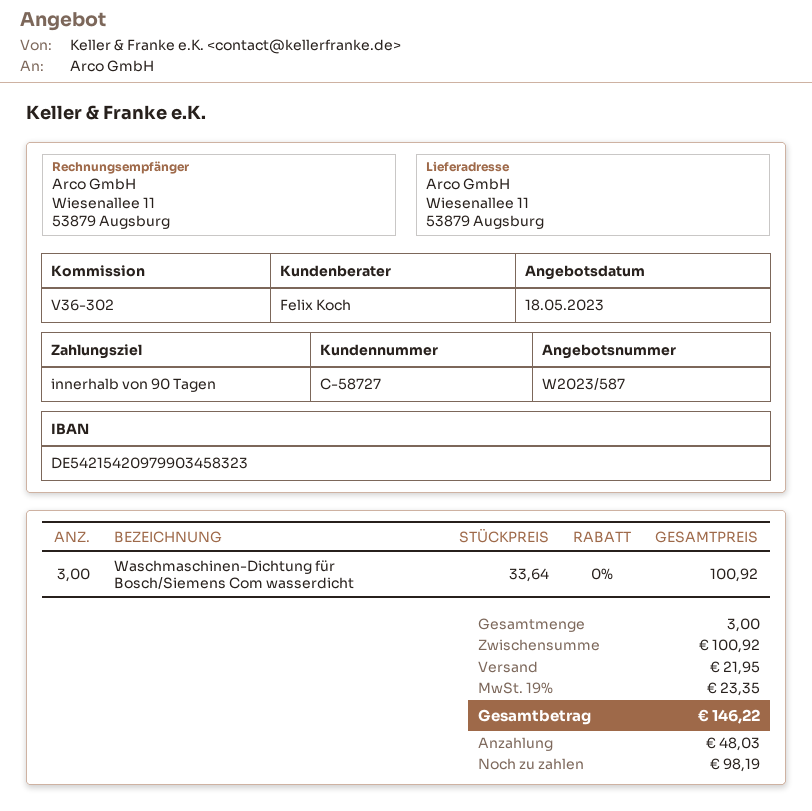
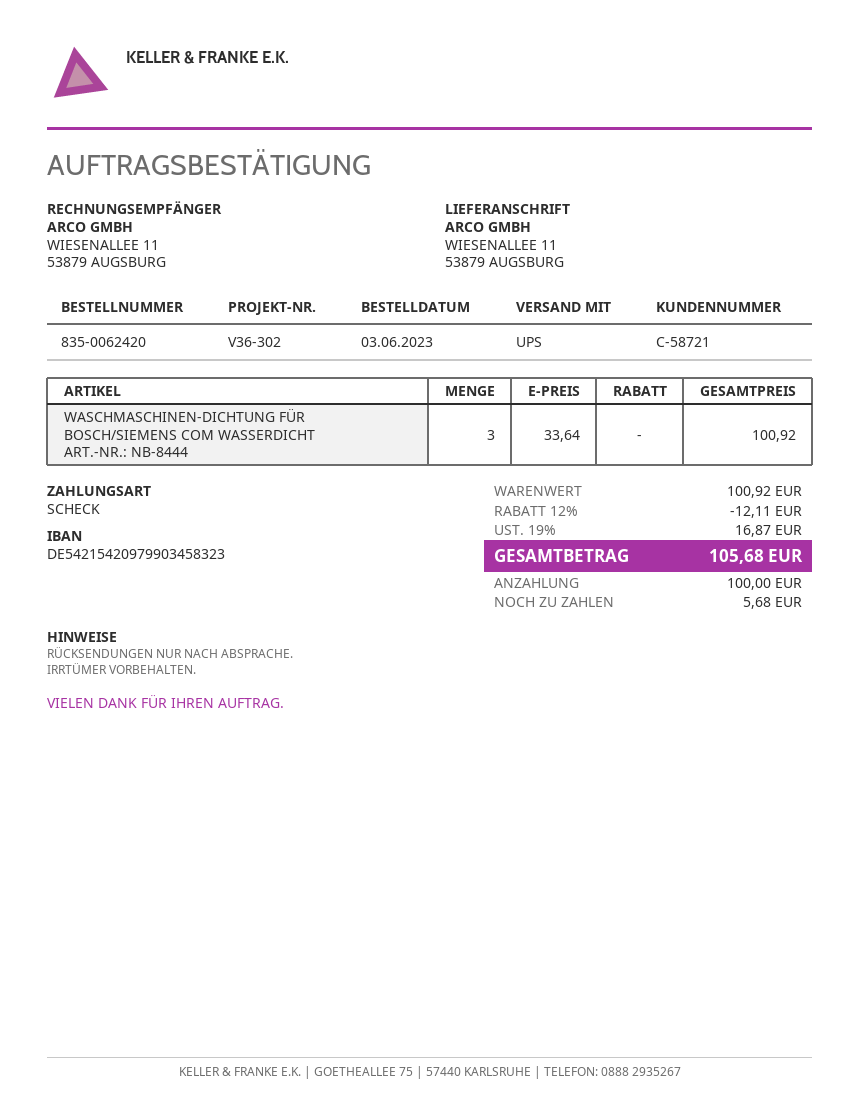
customer number: C-58727 -> C-58721
discount: none -> 12% = 12.11
shipping: 21.95 -> none
tax: 19% = 23.35 -> 19% = 16.87
total: 146.22 -> 105.68
deposit: 48.03 -> 100.00
balance: 98.19 -> 5.68

